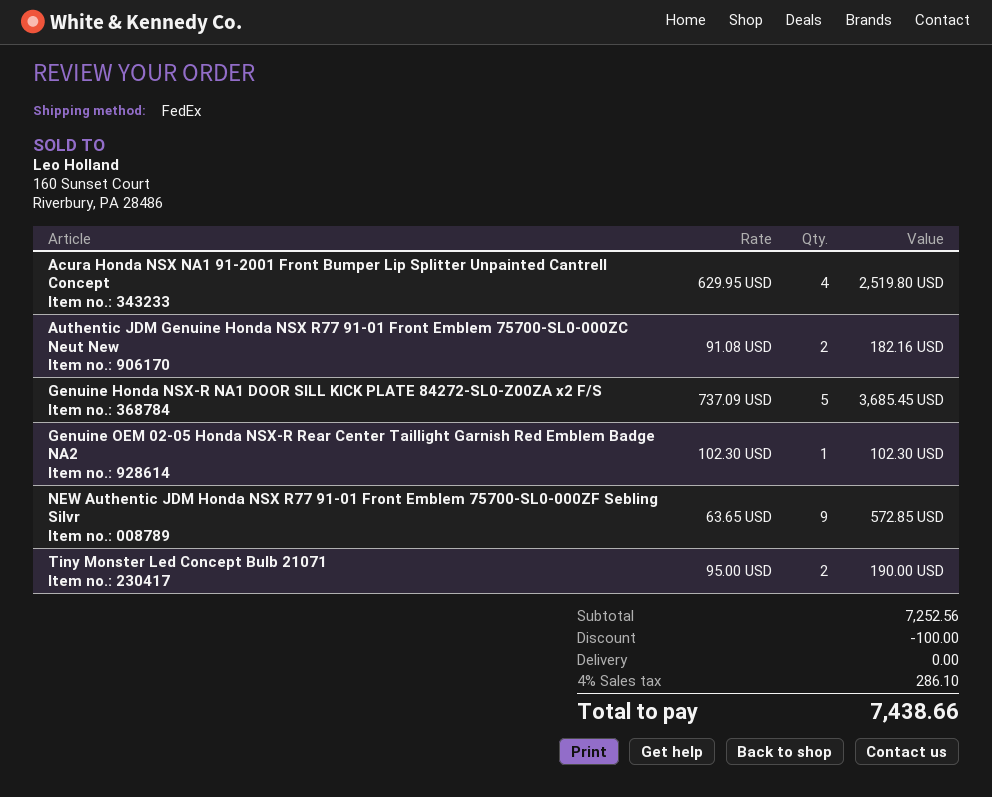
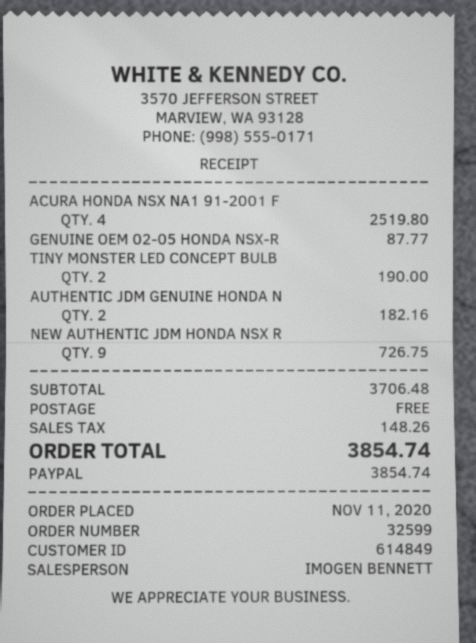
Genuine Honda NSX-R NA1 DOOR SILL KICK PLATE 84272-SL0-Z00ZA x2 F/S: 5 for 3685.45 -> none
Genuine OEM 02-05 Honda NSX-R Rear Center Taillight Garnish Red Emblem Badge NA2: 1 for 102.30 -> 1 for 87.77
NEW Authentic JDM Honda NSX R77 91-01 Front Emblem 75700-SL0-000ZF Sebling Silvr: 9 for 572.85 -> 9 for 726.75
subtotal: 7252.56 -> 3706.48
discount: 100.00 -> none
tax: 286.10 -> 148.26
total: 7438.66 -> 3854.74

